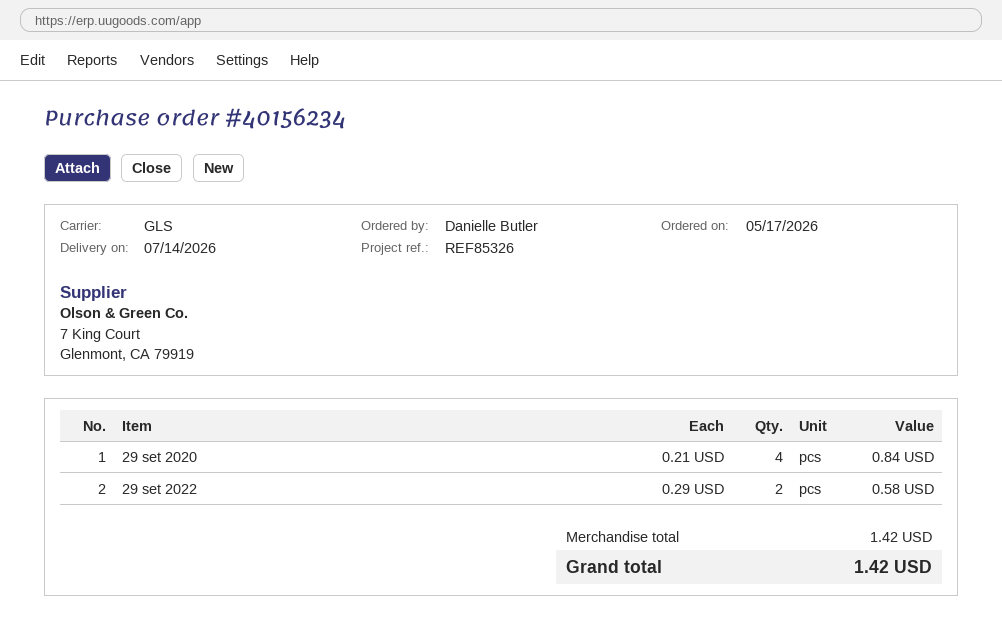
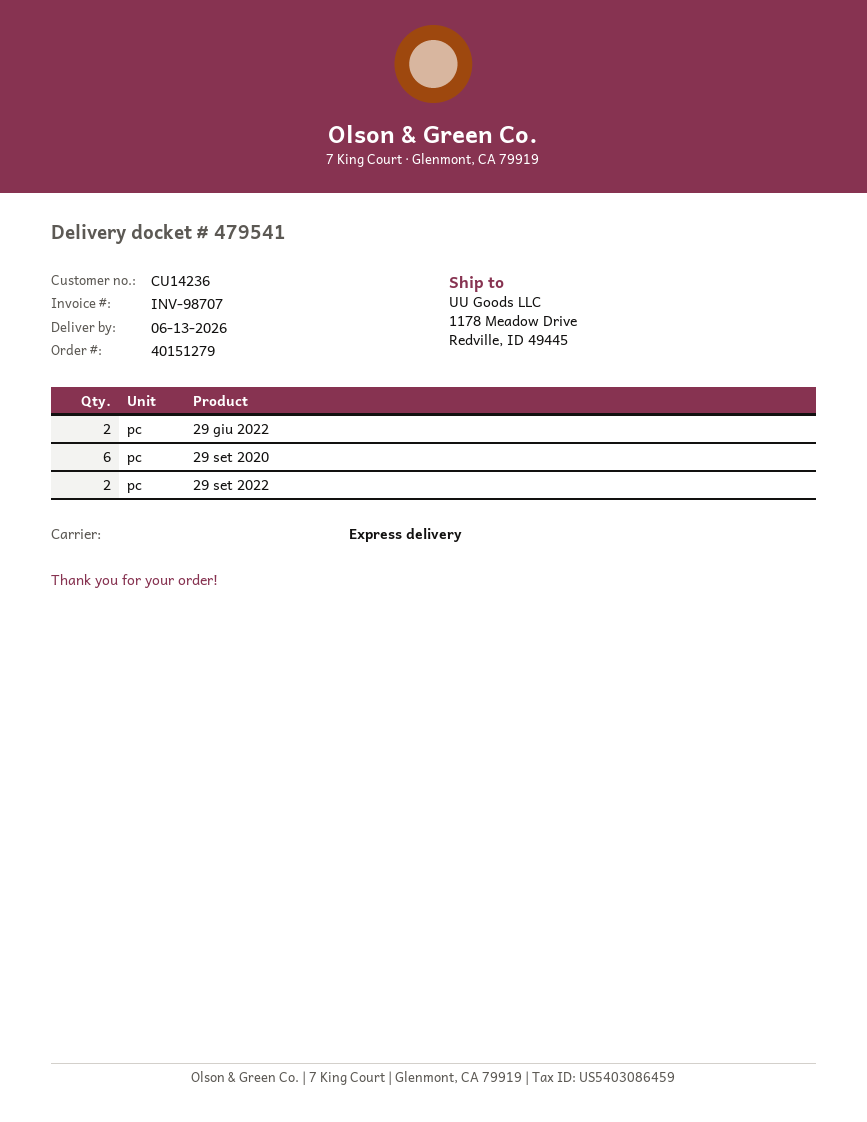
order number: 40156234 -> 40151279
delivery date: 2026-07-14 -> 2026-06-13
shipping method: GLS -> express
29 set 2020: 4 -> 6
29 giu 2022: none -> 2

